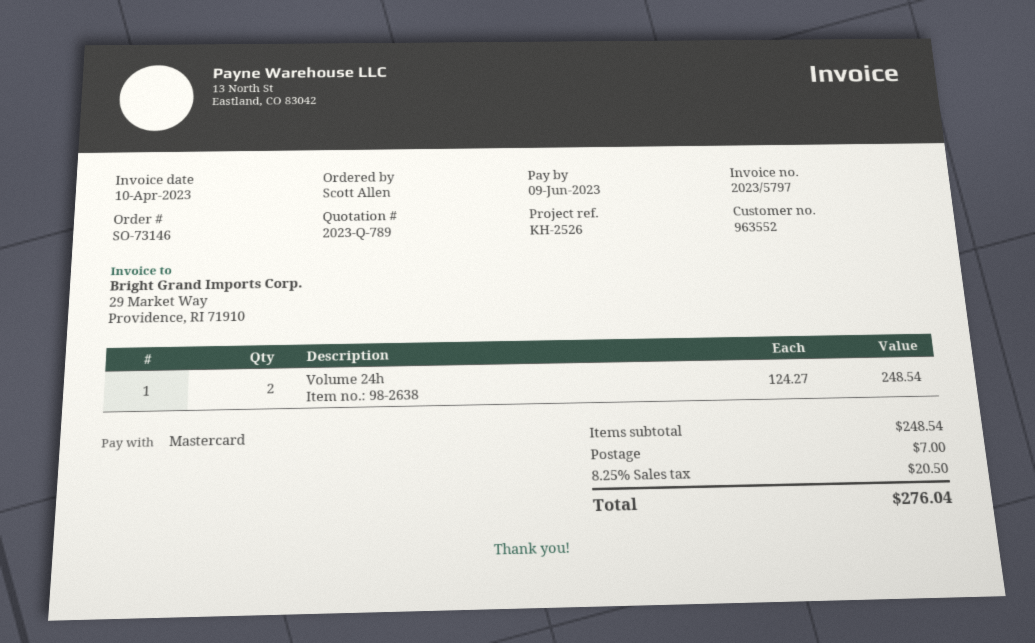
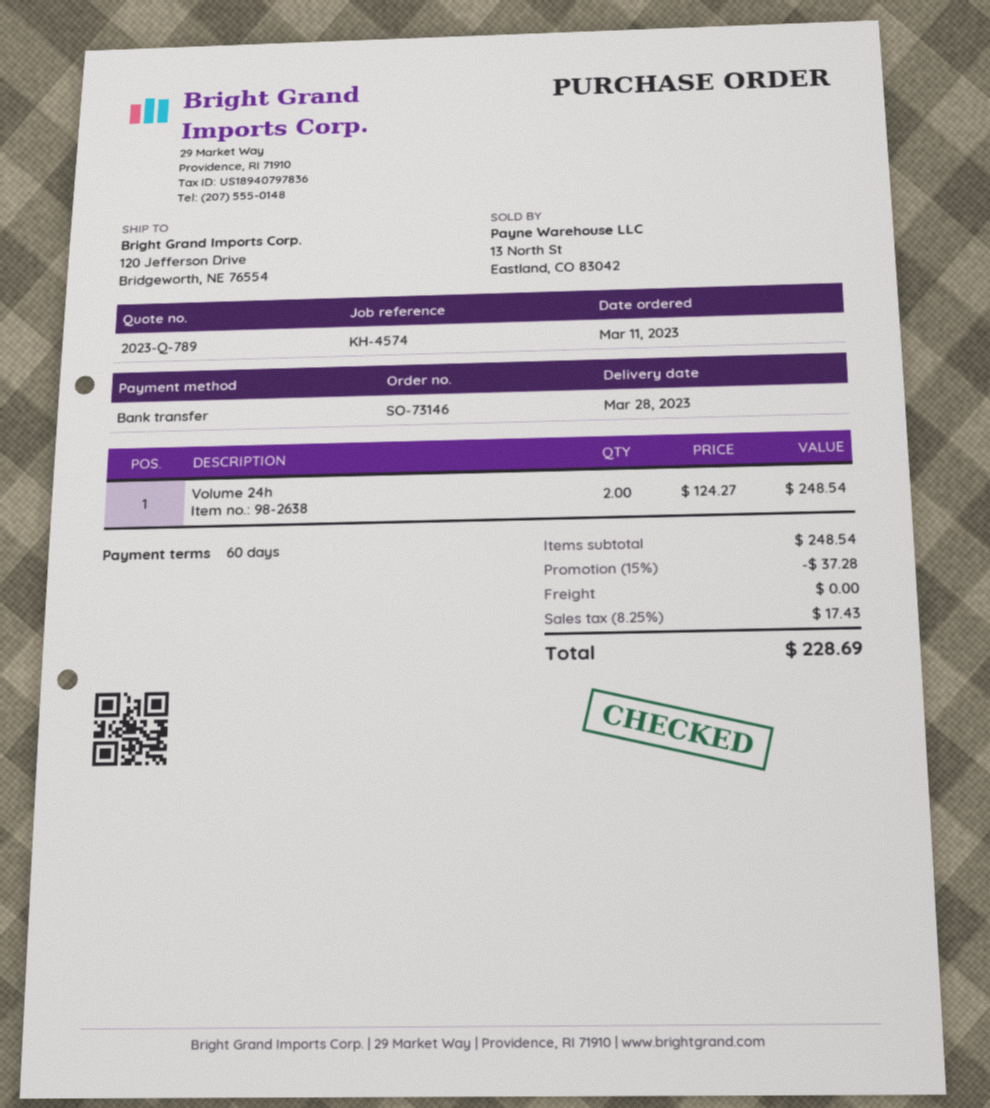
reference: KH-2526 -> KH-4574
payment method: Mastercard -> bank transfer
discount: none -> 15% = 37.28
shipping: 7.00 -> 0.00
tax: 8.25% = 20.50 -> 8.25% = 17.43
total: 276.04 -> 228.69

